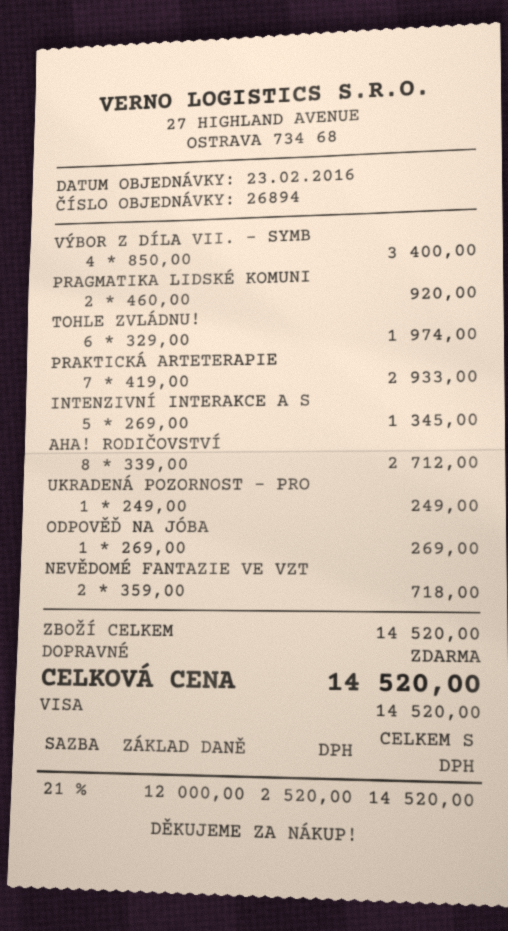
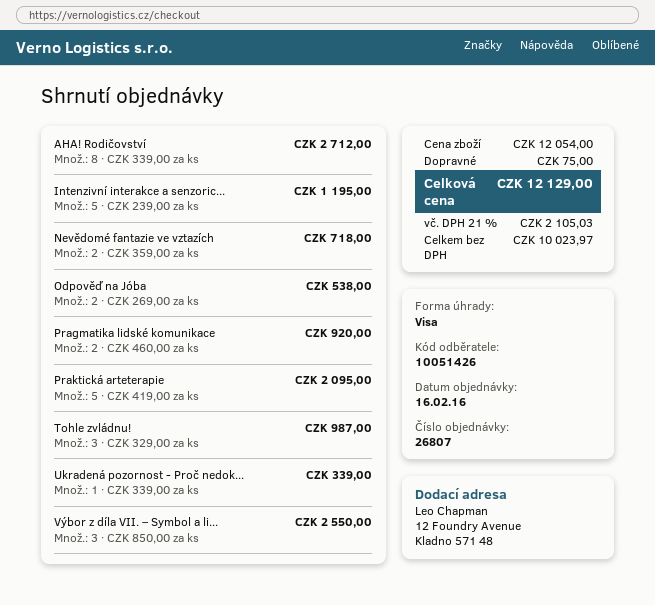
order number: 26894 -> 26807
order date: 2016-02-23 -> 2016-02-16
VÝBOR Z DÍLA VII. – SYMB: 4 x 850.00 = 3400.00 -> 3 x 850.00 = 2550.00
TOHLE ZVLÁDNU!: 6 x 329.00 = 1974.00 -> 3 x 329.00 = 987.00
PRAKTICKÁ ARTETERAPIE: 7 x 419.00 = 2933.00 -> 5 x 419.00 = 2095.00
INTENZIVNÍ INTERAKCE A S: 5 x 269.00 = 1345.00 -> 5 x 239.00 = 1195.00
UKRADENÁ POZORNOST - PRO: 1 x 249.00 = 249.00 -> 1 x 339.00 = 339.00
ODPOVĚĎ NA JÓBA: 1 x 269.00 = 269.00 -> 2 x 269.00 = 538.00
subtotal: 14520.00 -> 12054.00
shipping: 0.00 -> 75.00
net: 12000.00 -> 10023.97
tax: 21% = 2520.00 -> 21% = 2105.03
total: 14520.00 -> 12129.00

